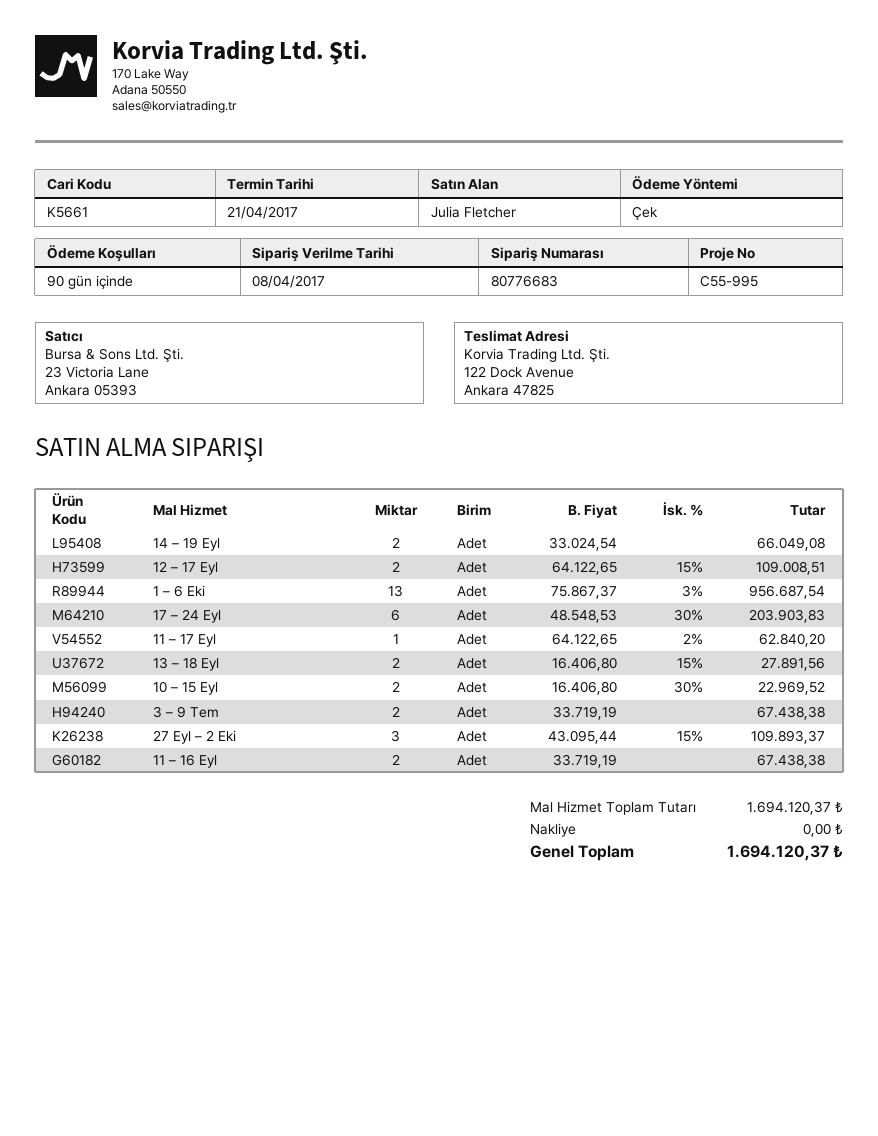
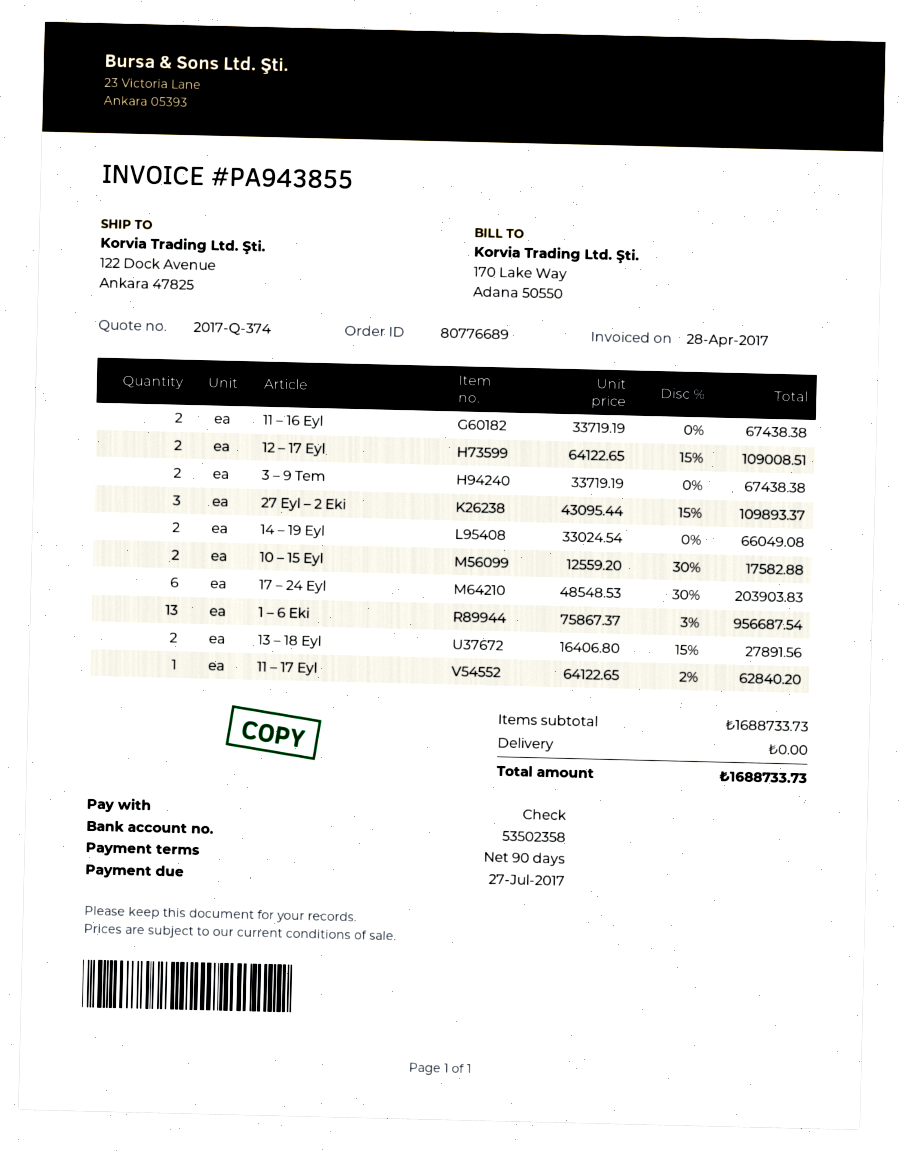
order number: 80776683 -> 80776689
10 – 15 Eyl: 2 x 16406.80 - 30% = 22969.52 -> 2 x 12559.20 - 30% = 17582.88
subtotal: 1694120.37 -> 1688733.73
total: 1694120.37 -> 1688733.73

